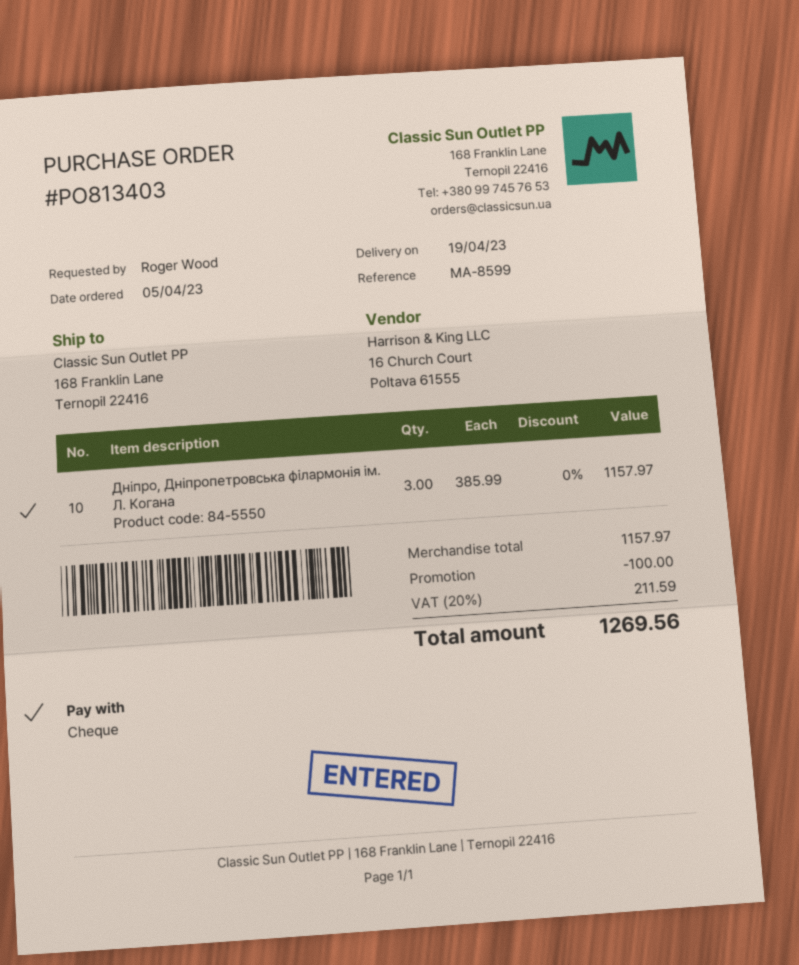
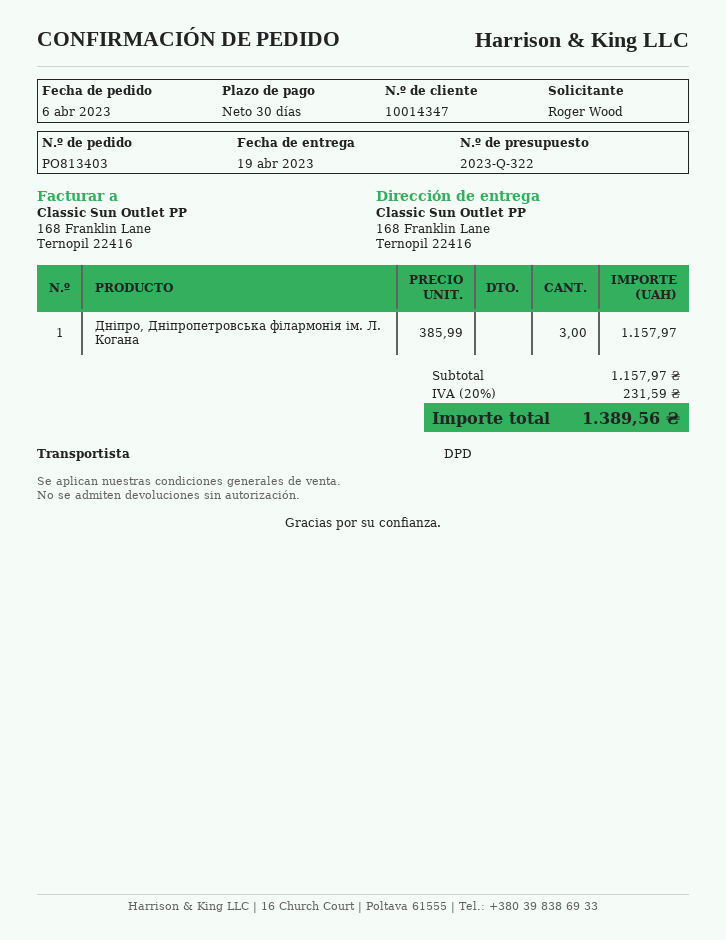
order date: 2023-04-05 -> 2023-04-06
discount: 100.00 -> none
tax: 20% = 211.59 -> 20% = 231.59
total: 1269.56 -> 1389.56

